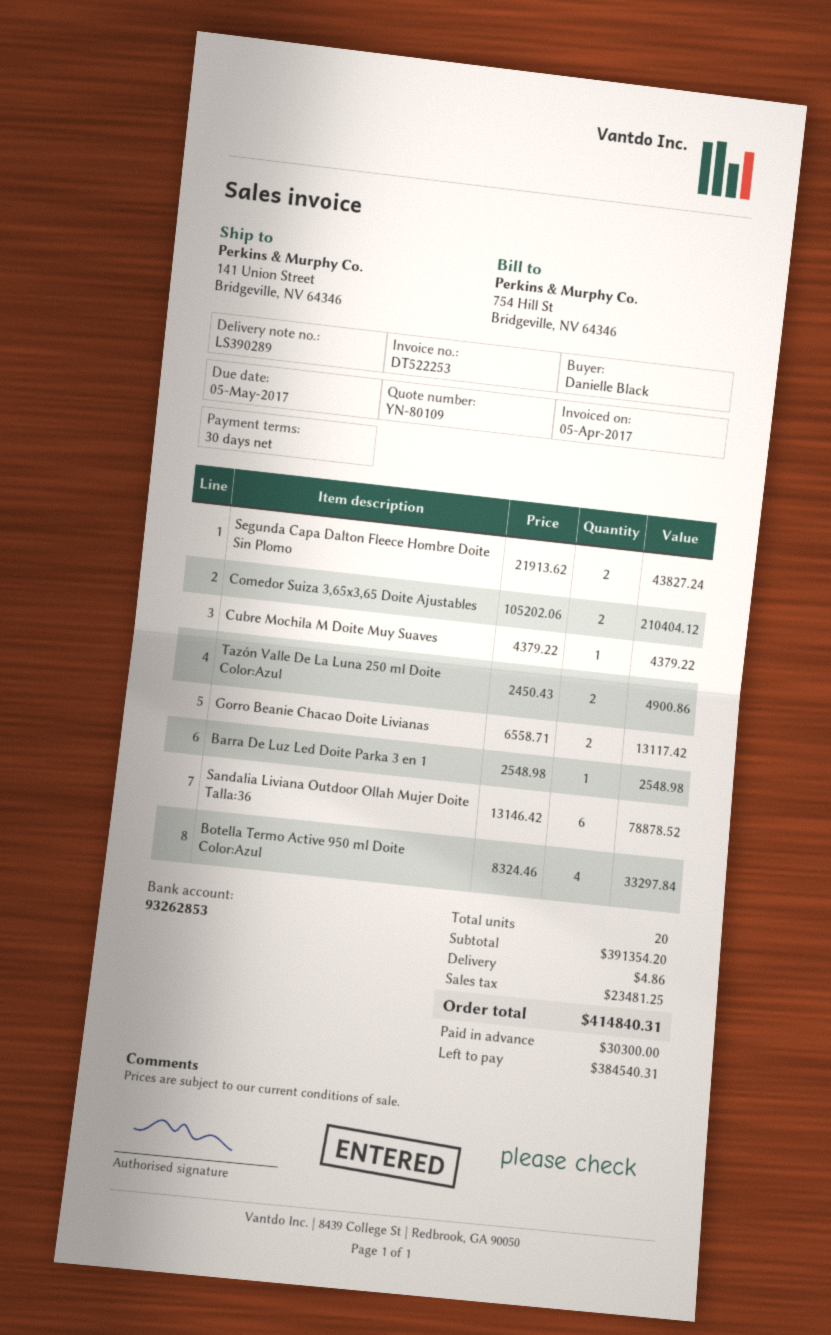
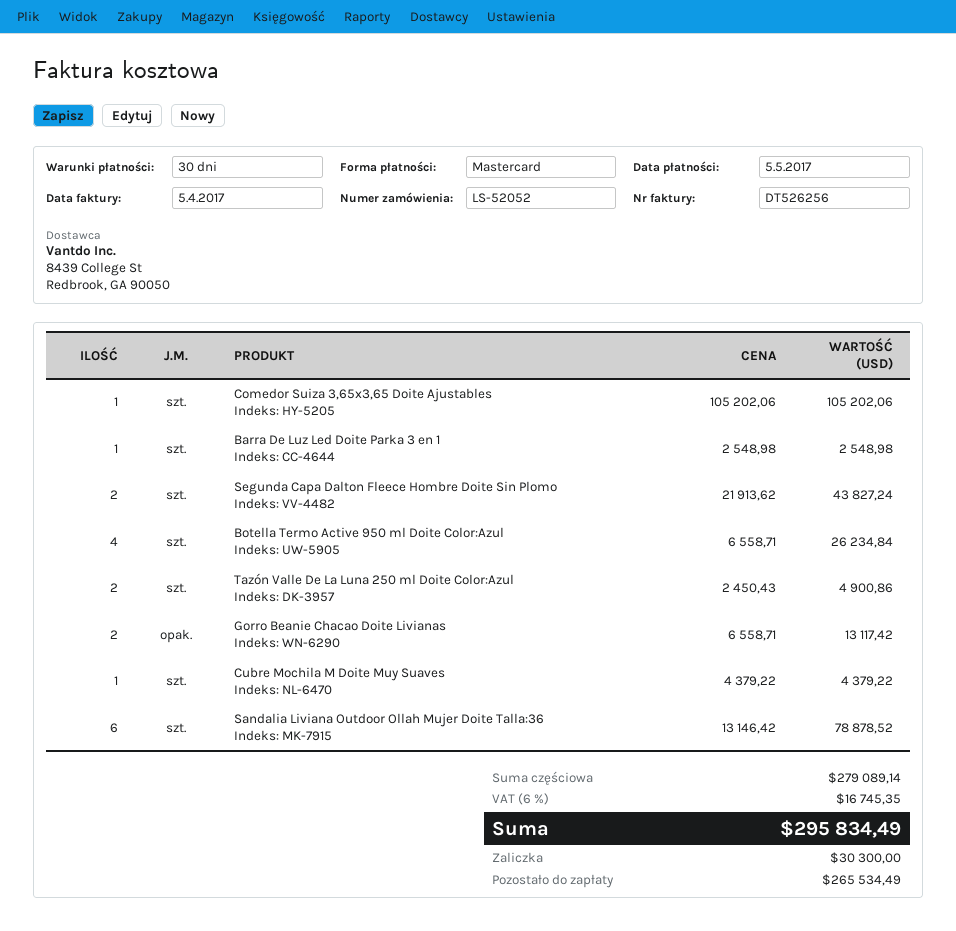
invoice number: DT522253 -> DT526256
Comedor Suiza 3,65x3,65 Doite Ajustables: 2 x 105202.06 = 210404.12 -> 1 x 105202.06 = 105202.06
Botella Termo Active 950 ml Doite Color:Azul: 4 x 8324.46 = 33297.84 -> 4 x 6558.71 = 26234.84
subtotal: 391354.20 -> 279089.14
shipping: 4.86 -> none
tax: 23481.25 -> 16745.35
total: 414840.31 -> 295834.49
balance: 384540.31 -> 265534.49

